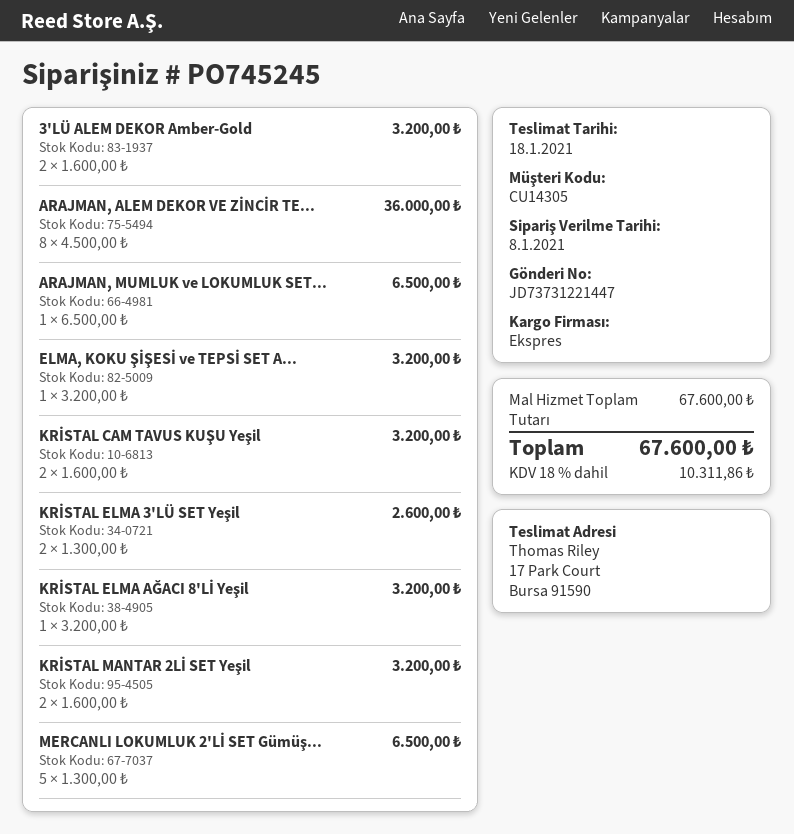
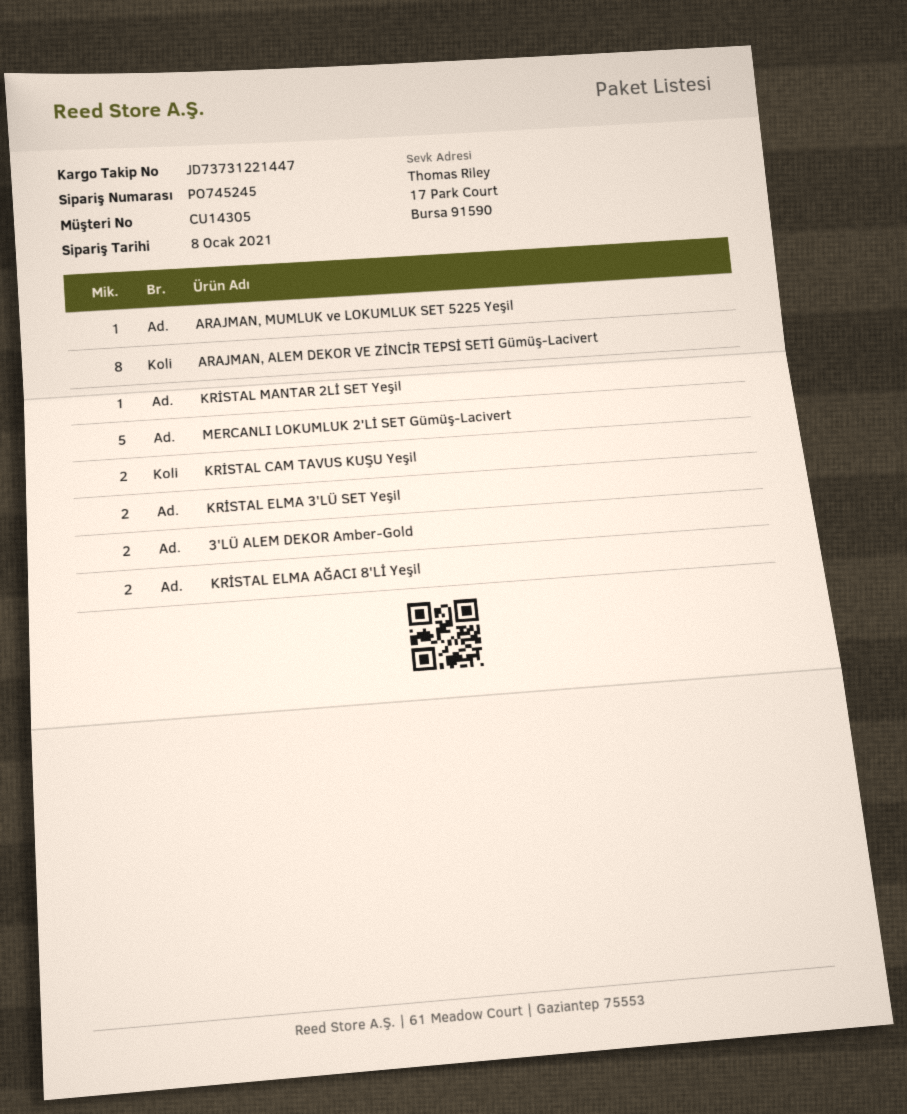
ELMA, KOKU ŞİŞESİ ve TEPSİ SET A...: 1 -> none
KRİSTAL ELMA AĞACI 8'Lİ Yeşil: 1 -> 2
KRİSTAL MANTAR 2Lİ SET Yeşil: 2 -> 1

